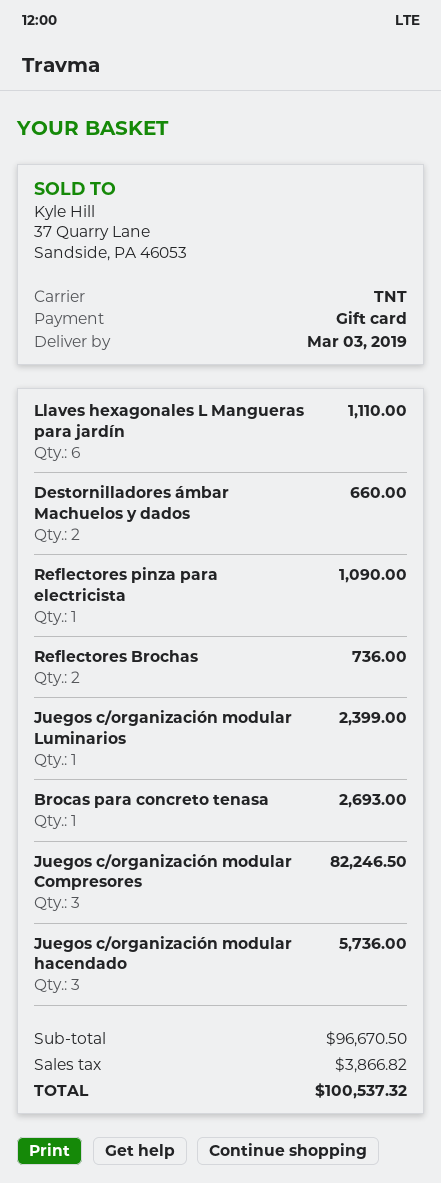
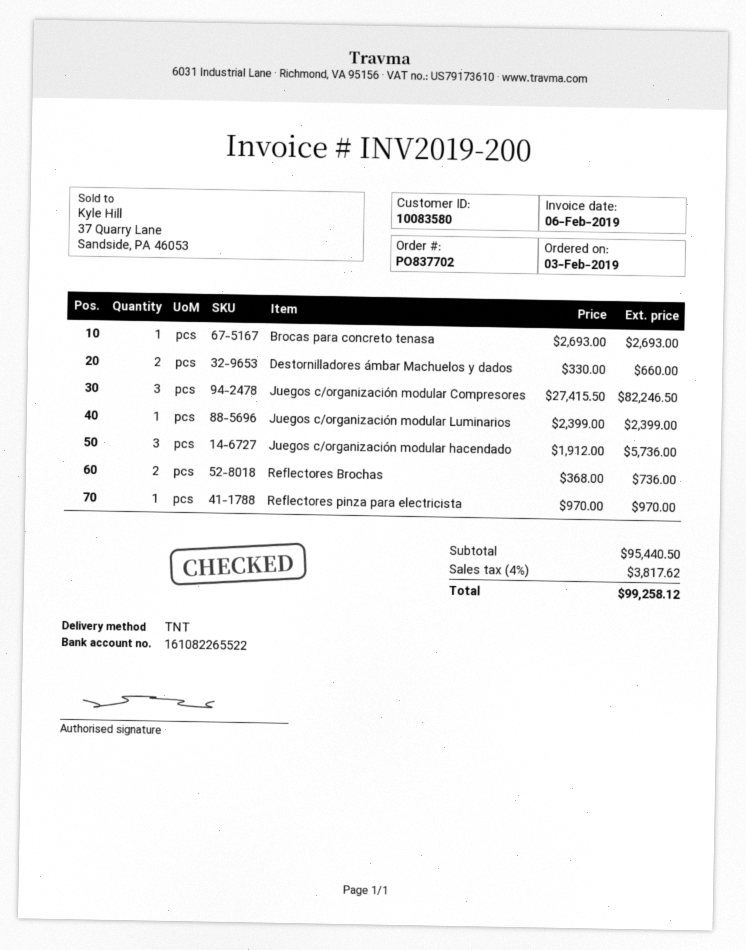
Llaves hexagonales L Mangueras para jardín: 6 for 1110.00 -> none
Reflectores pinza para electricista: 1 for 1090.00 -> 1 for 970.00
subtotal: 96670.50 -> 95440.50
tax: 3866.82 -> 3817.62
total: 100537.32 -> 99258.12

